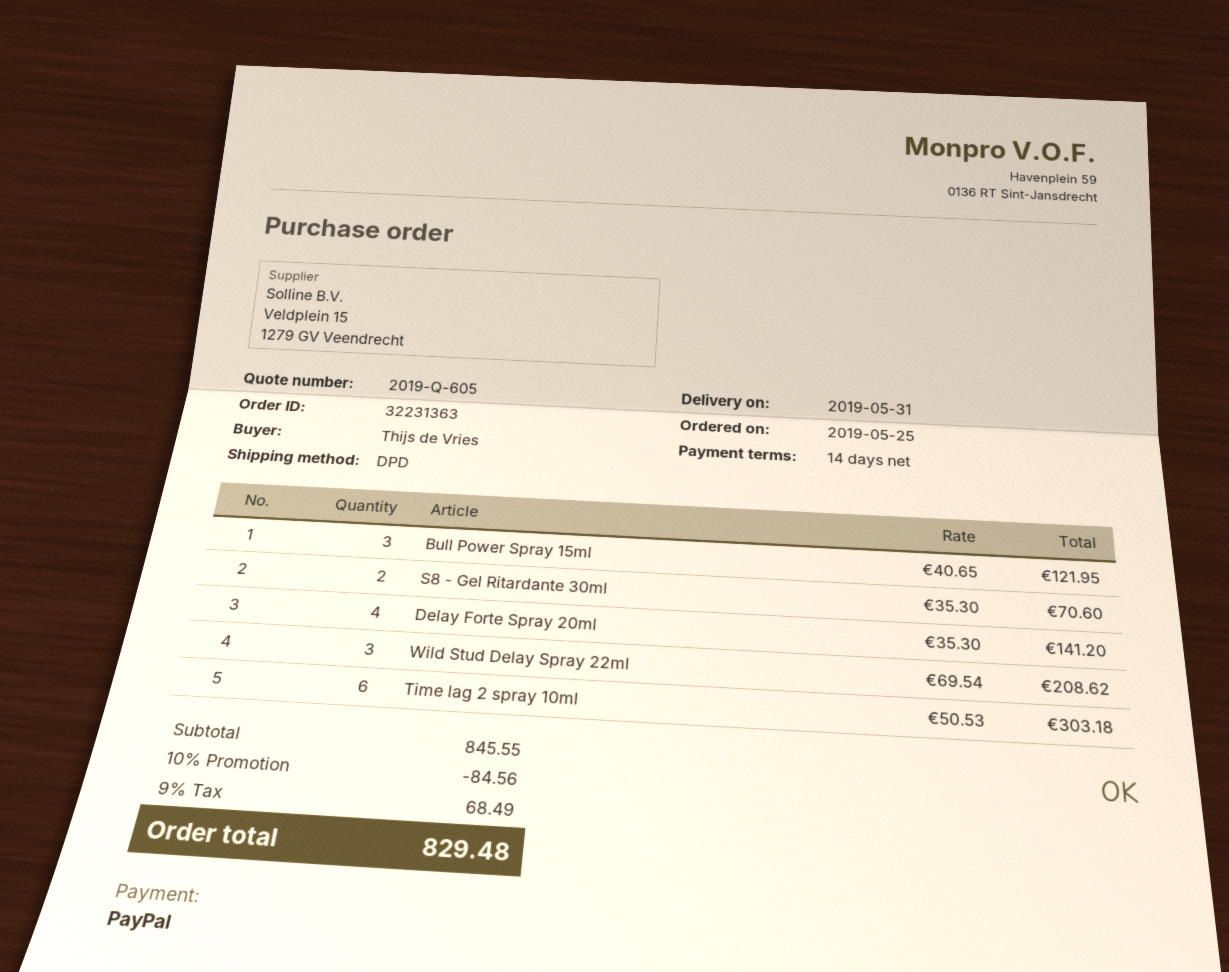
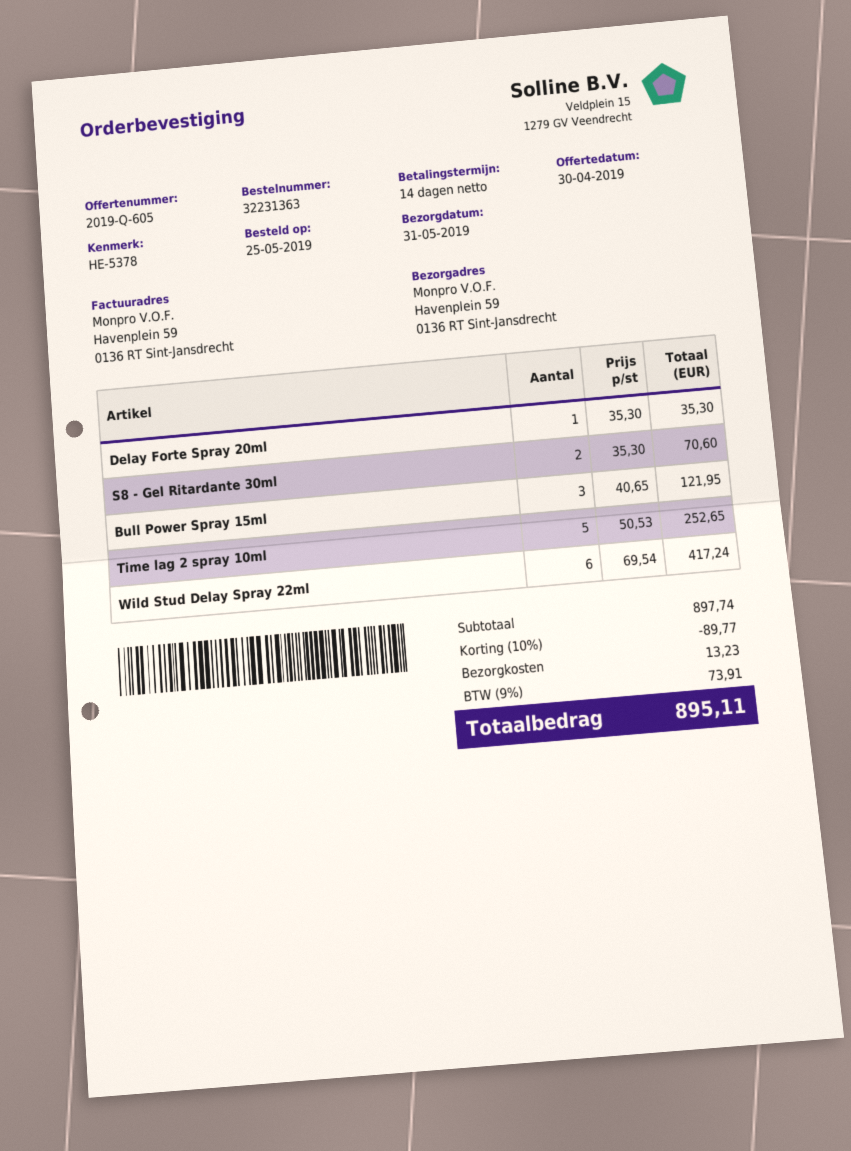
Delay Forte Spray 20ml: 4 x 35.30 = 141.20 -> 1 x 35.30 = 35.30
Wild Stud Delay Spray 22ml: 3 x 69.54 = 208.62 -> 6 x 69.54 = 417.24
Time lag 2 spray 10ml: 6 x 50.53 = 303.18 -> 5 x 50.53 = 252.65
subtotal: 845.55 -> 897.74
discount: 10% = 84.56 -> 10% = 89.77
shipping: none -> 13.23
tax: 9% = 68.49 -> 9% = 73.91
total: 829.48 -> 895.11

